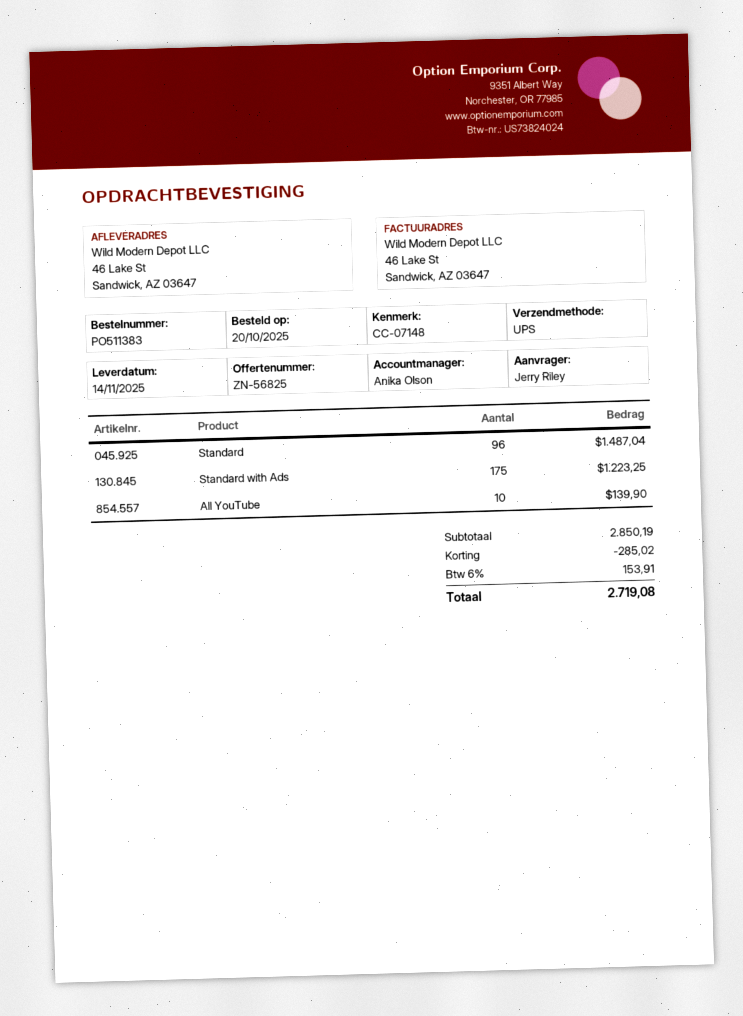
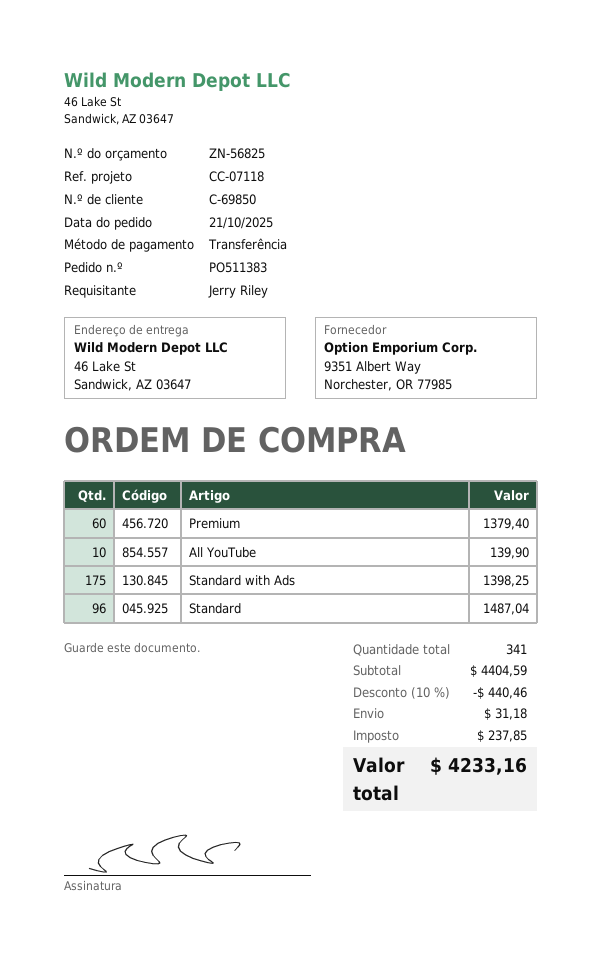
order date: 2025-10-20 -> 2025-10-21
reference: CC-07148 -> CC-07118
Standard with Ads: 175 for 1223.25 -> 175 for 1398.25
Premium: none -> 60 for 1379.40
subtotal: 2850.19 -> 4404.59
discount: 285.02 -> 440.46
shipping: none -> 31.18
tax: 153.91 -> 237.85
total: 2719.08 -> 4233.16

